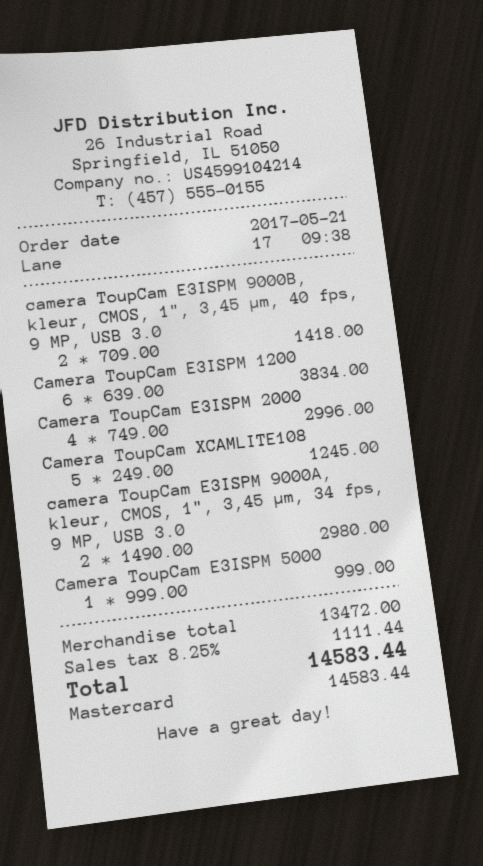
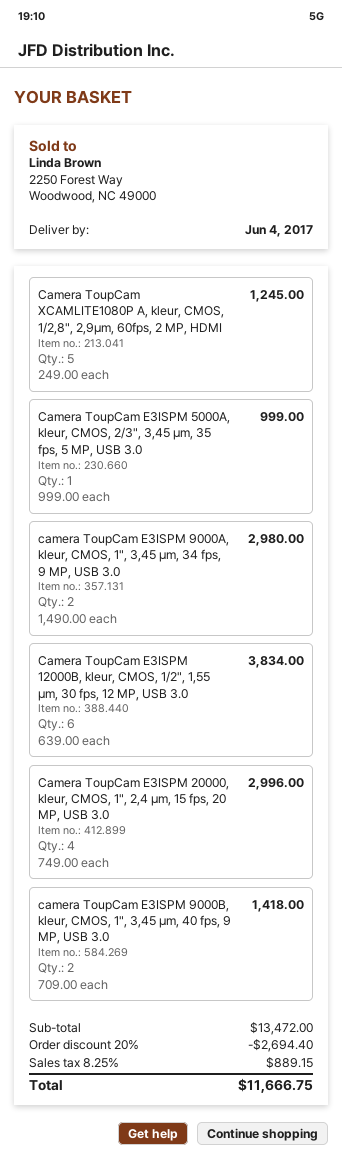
discount: none -> 20% = 2694.40
tax: 8.25% = 1111.44 -> 8.25% = 889.15
total: 14583.44 -> 11666.75

